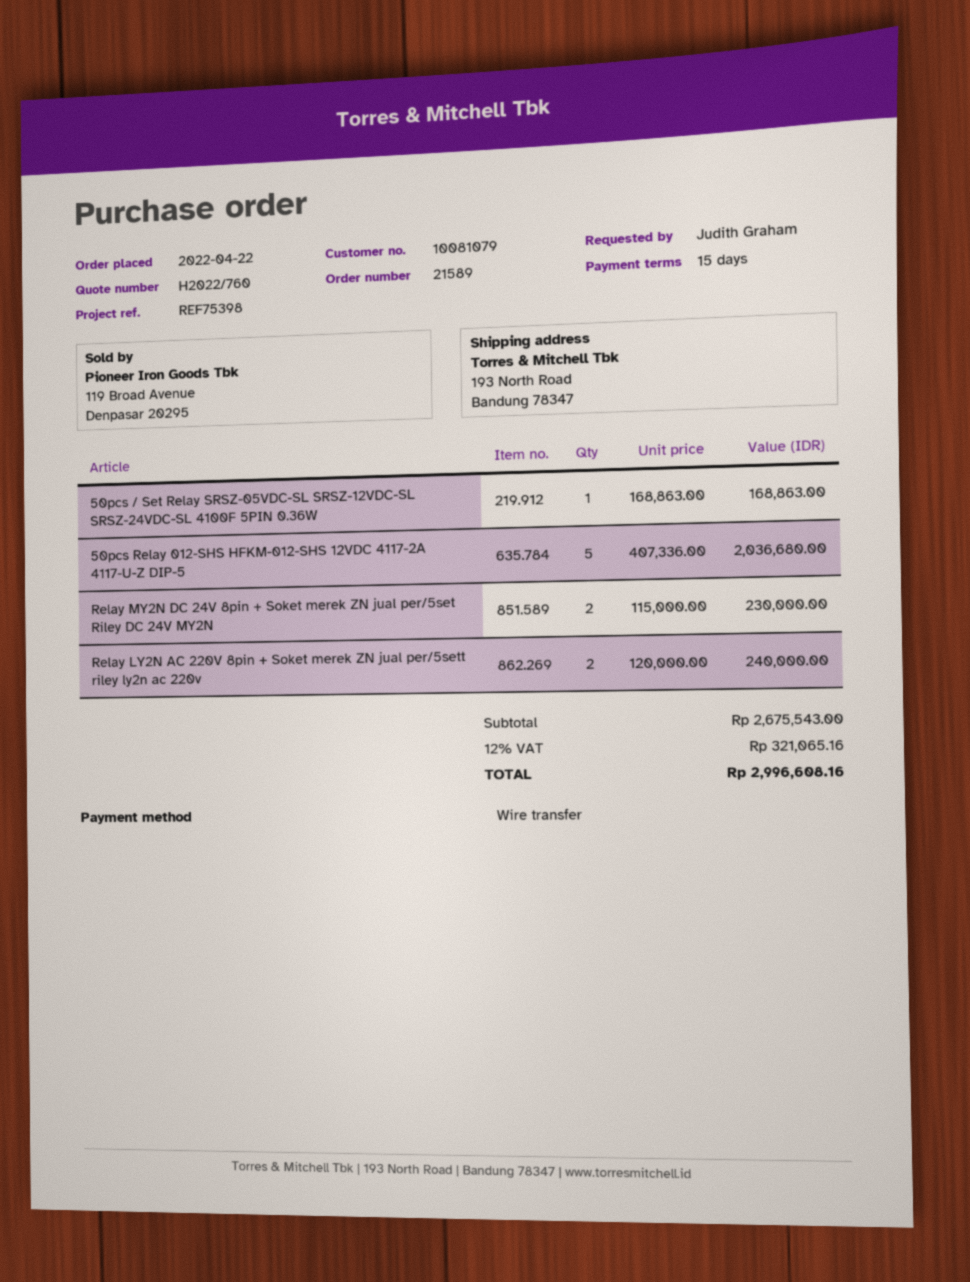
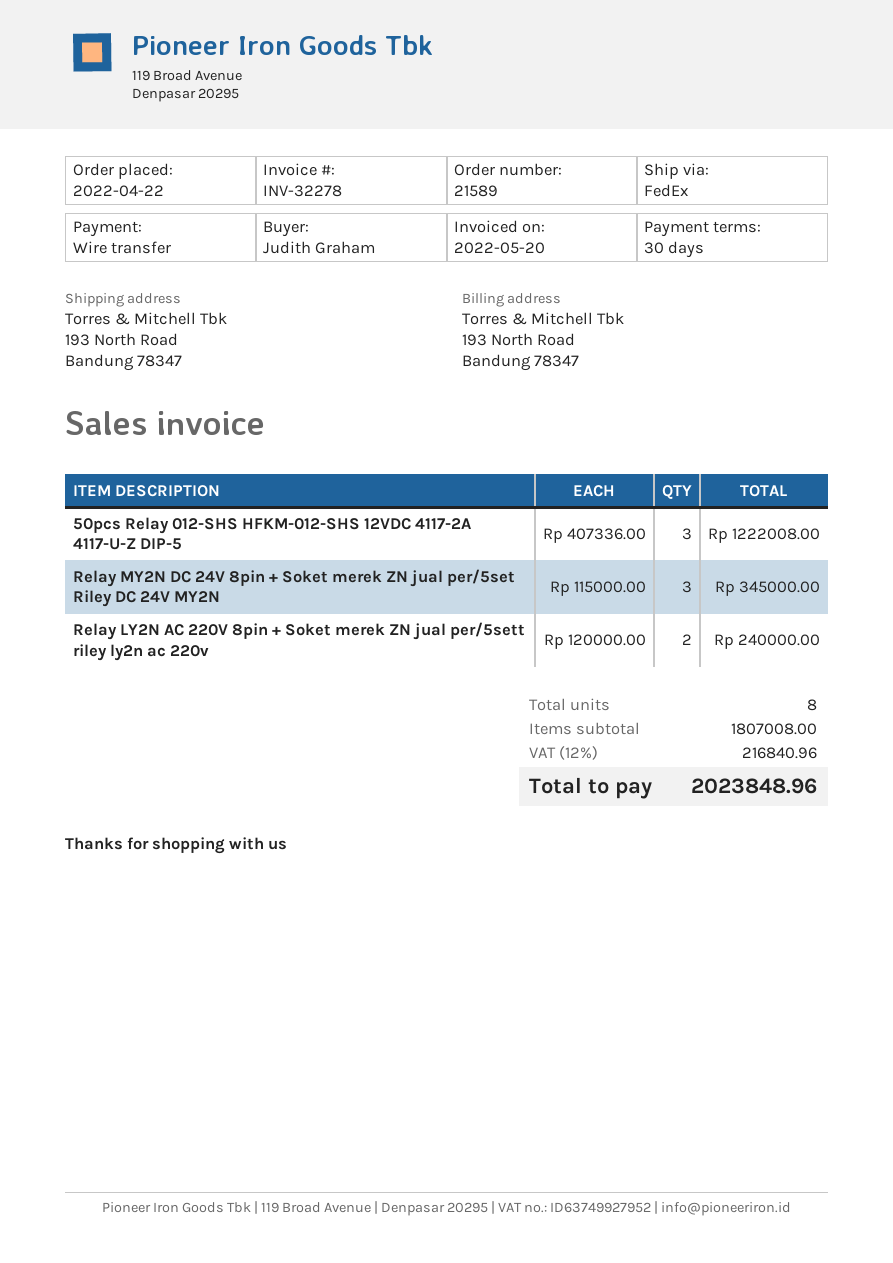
payment terms: 15 days -> 30 days
50pcs / Set Relay SRSZ-05VDC-SL SRSZ-12VDC-SL SRSZ-24VDC-SL 4100F 5PIN 0.36W: 1 x 168863.00 = 168863.00 -> none
50pcs Relay 012-SHS HFKM-012-SHS 12VDC 4117-2A 4117-U-Z DIP-5: 5 x 407336.00 = 2036680.00 -> 3 x 407336.00 = 1222008.00
Relay MY2N DC 24V 8pin + Soket merek ZN jual per/5set Riley DC 24V MY2N: 2 x 115000.00 = 230000.00 -> 3 x 115000.00 = 345000.00
subtotal: 2675543.00 -> 1807008.00
tax: 12% = 321065.16 -> 12% = 216840.96
total: 2996608.16 -> 2023848.96

